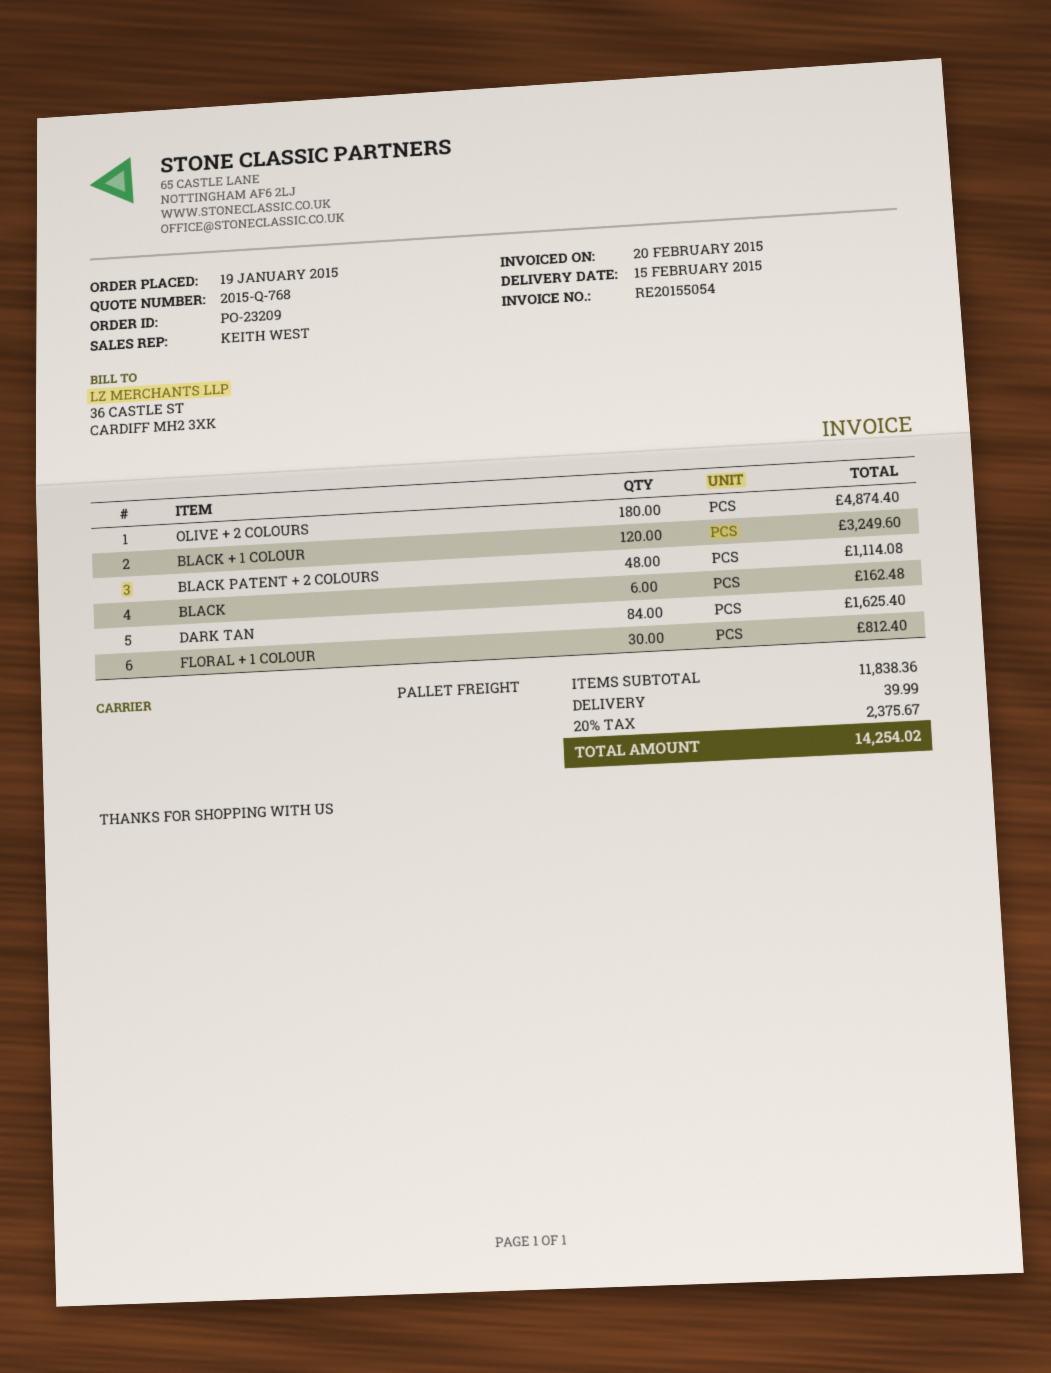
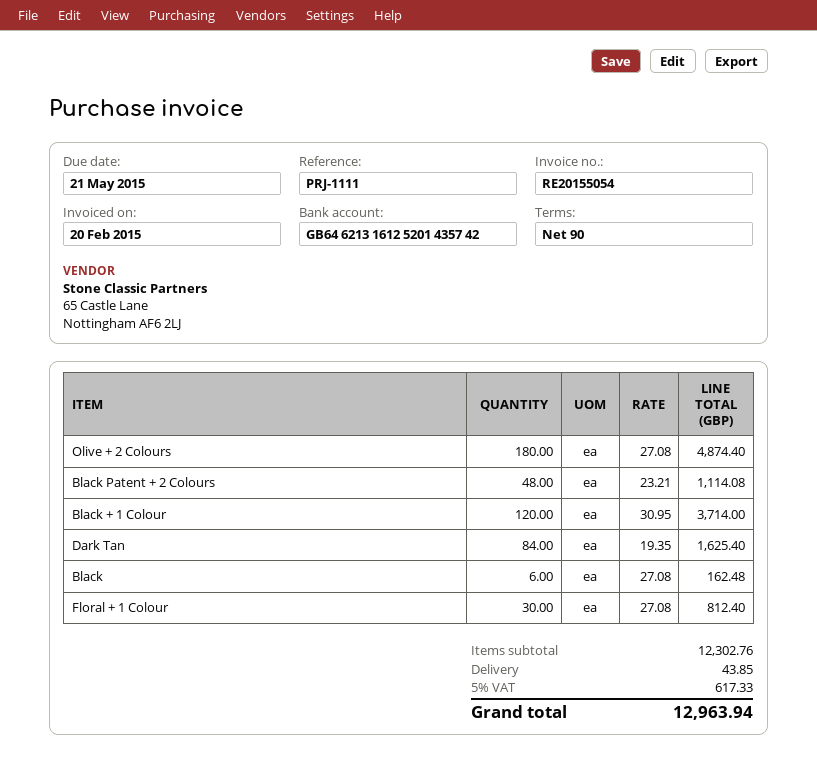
BLACK + 1 COLOUR: 120 for 3249.60 -> 120 for 3714.00
subtotal: 11838.36 -> 12302.76
shipping: 39.99 -> 43.85
tax: 20% = 2375.67 -> 5% = 617.33
total: 14254.02 -> 12963.94

